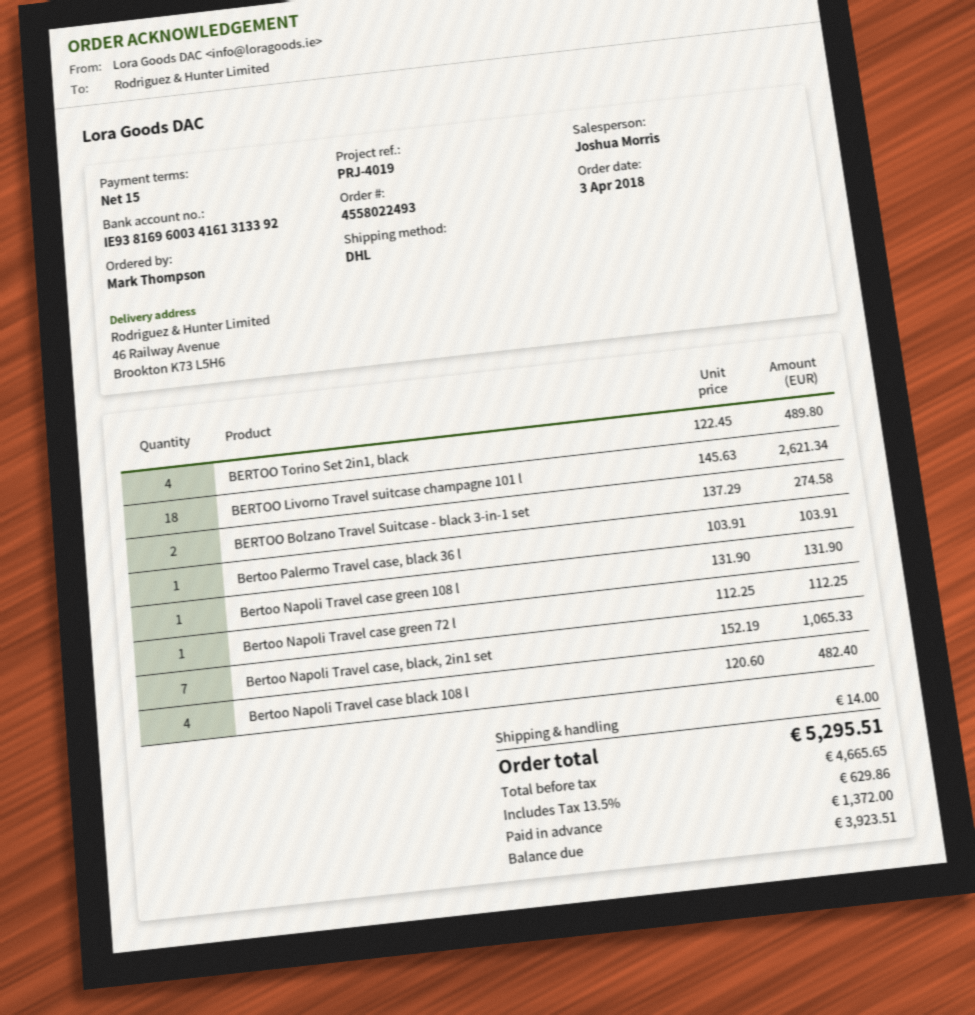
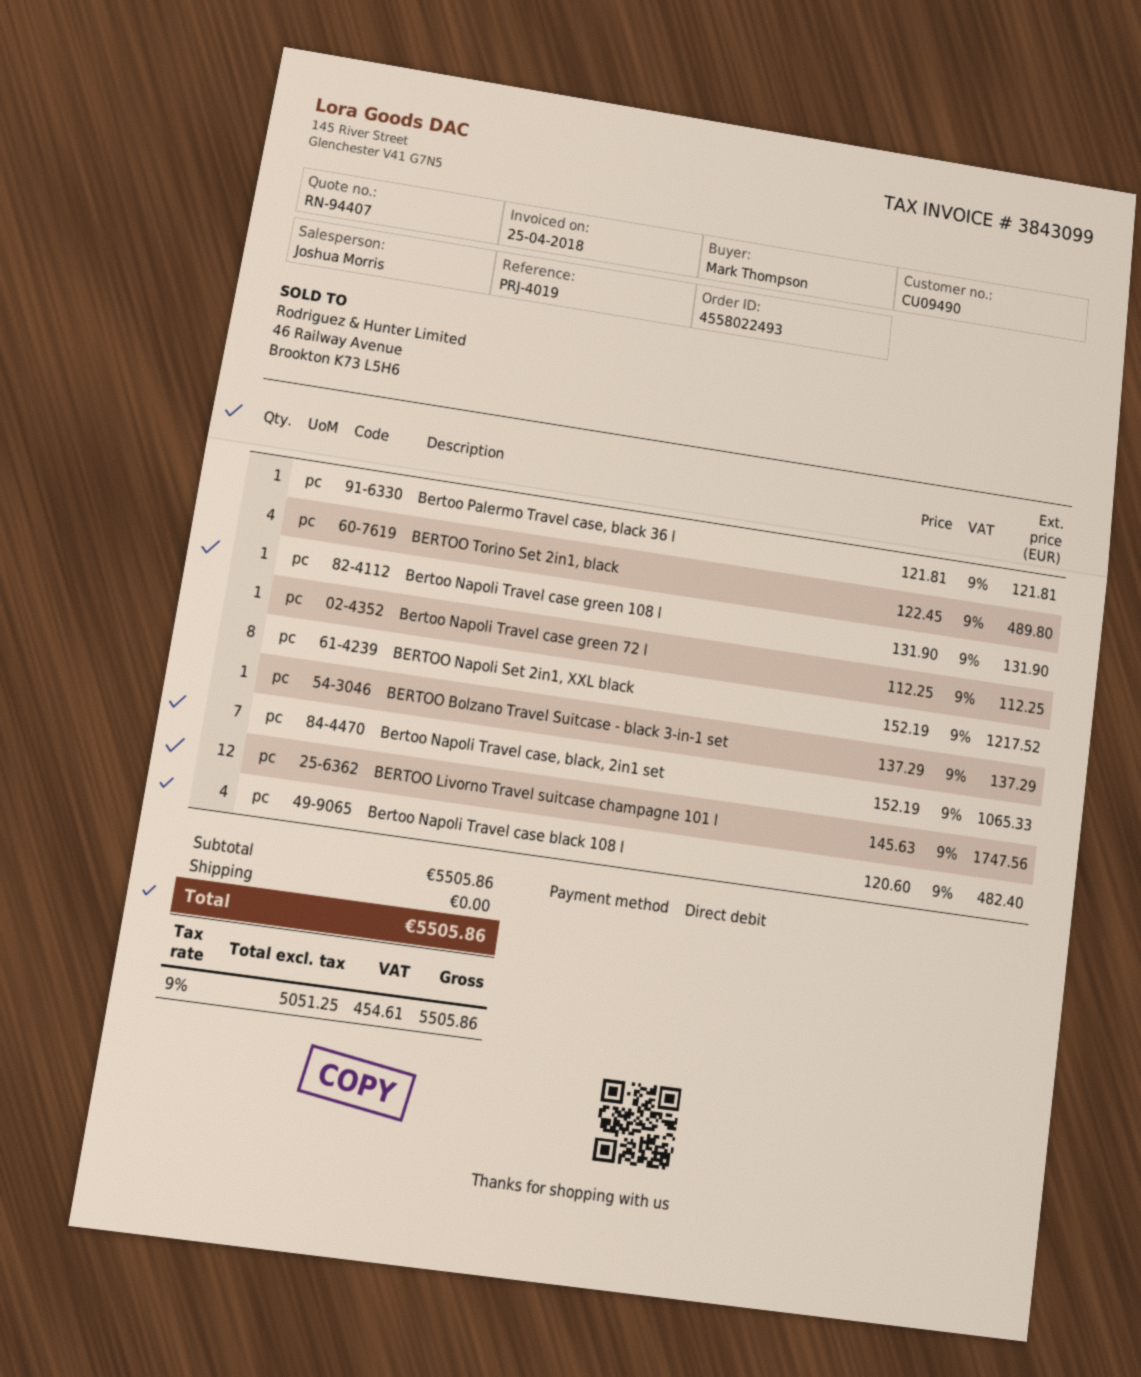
BERTOO Livorno Travel suitcase champagne 101 l: 18 x 145.63 = 2621.34 -> 12 x 145.63 = 1747.56
BERTOO Bolzano Travel Suitcase - black 3-in-1 set: 2 x 137.29 = 274.58 -> 1 x 137.29 = 137.29
Bertoo Palermo Travel case, black 36 l: 1 x 103.91 = 103.91 -> 1 x 121.81 = 121.81
BERTOO Napoli Set 2in1, XXL black: none -> 8 x 152.19 = 1217.52
shipping: 14.00 -> 0.00
net: 4665.65 -> 5051.25
tax: 13.5% = 629.86 -> 9% = 454.61
total: 5295.51 -> 5505.86

